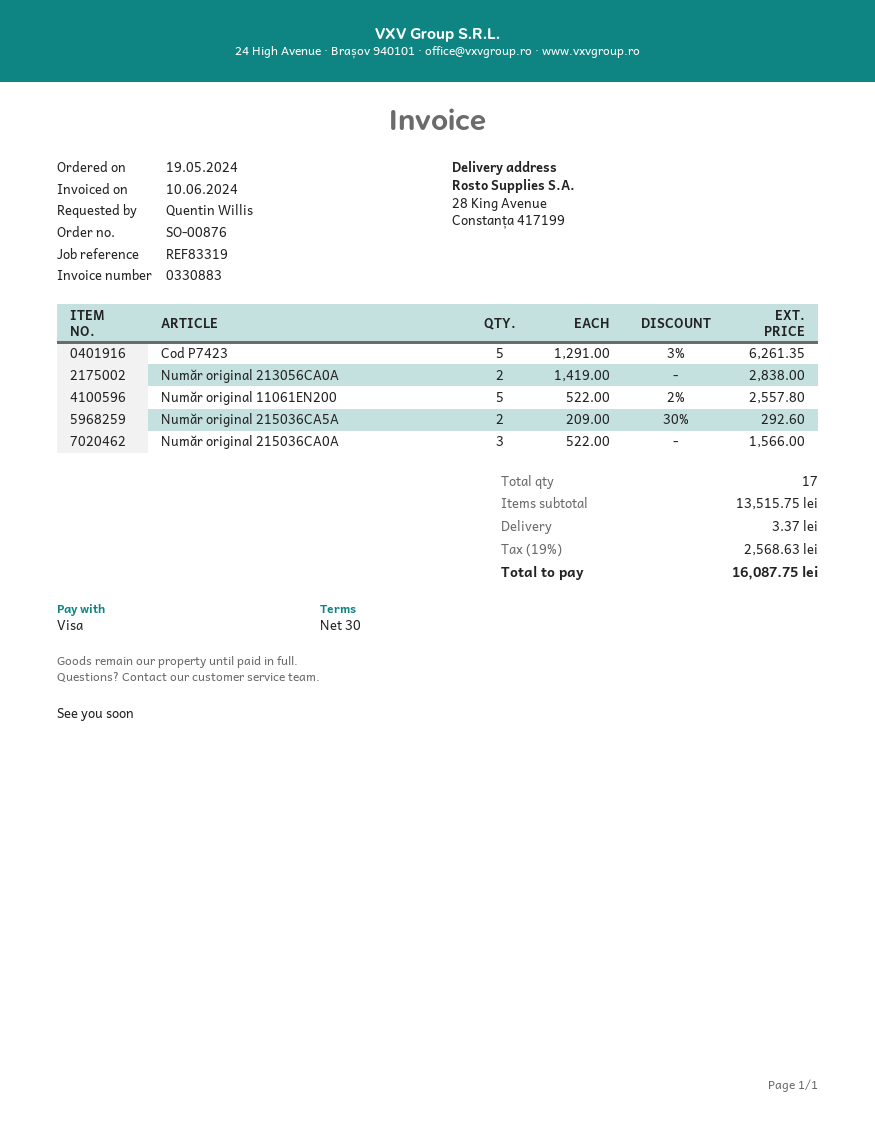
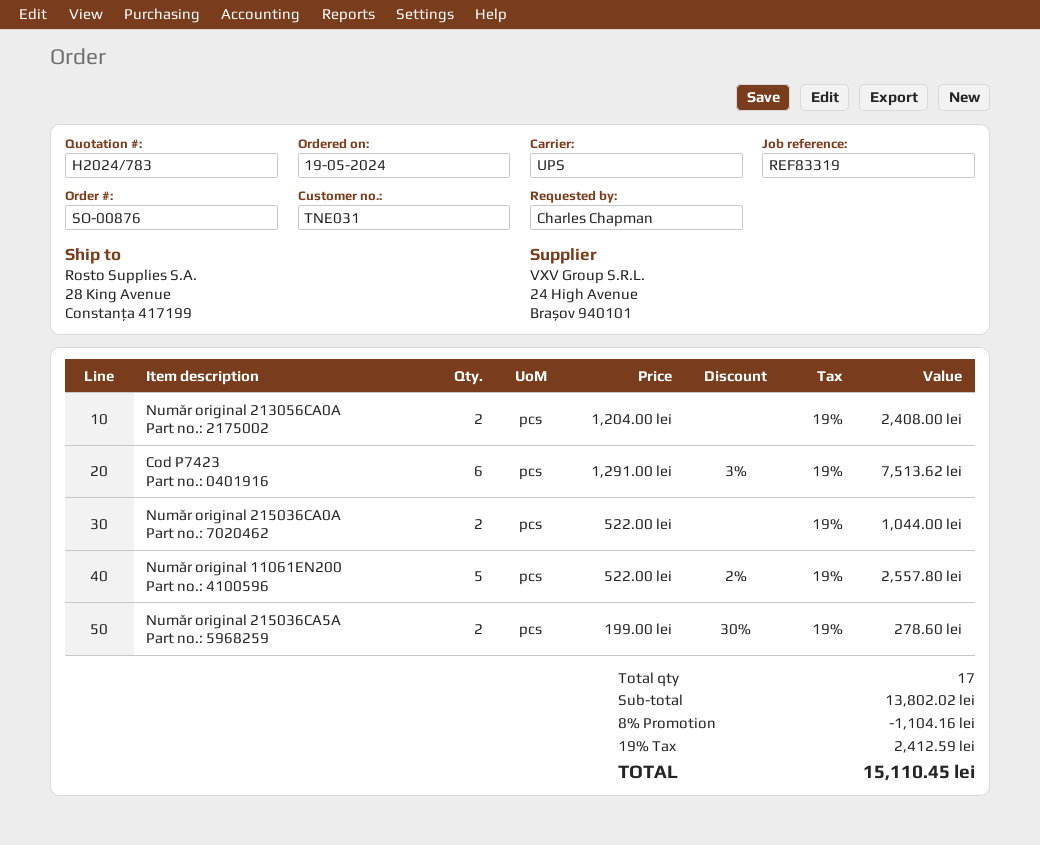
ordered by: Quentin Willis -> Charles Chapman
Cod P7423: 5 x 1291.00 - 3% = 6261.35 -> 6 x 1291.00 - 3% = 7513.62
Număr original 213056CA0A: 2 x 1419.00 = 2838.00 -> 2 x 1204.00 = 2408.00
Număr original 215036CA5A: 2 x 209.00 - 30% = 292.60 -> 2 x 199.00 - 30% = 278.60
Număr original 215036CA0A: 3 x 522.00 = 1566.00 -> 2 x 522.00 = 1044.00
subtotal: 13515.75 -> 13802.02
discount: none -> 8% = 1104.16
shipping: 3.37 -> none
tax: 19% = 2568.63 -> 19% = 2412.59
total: 16087.75 -> 15110.45

